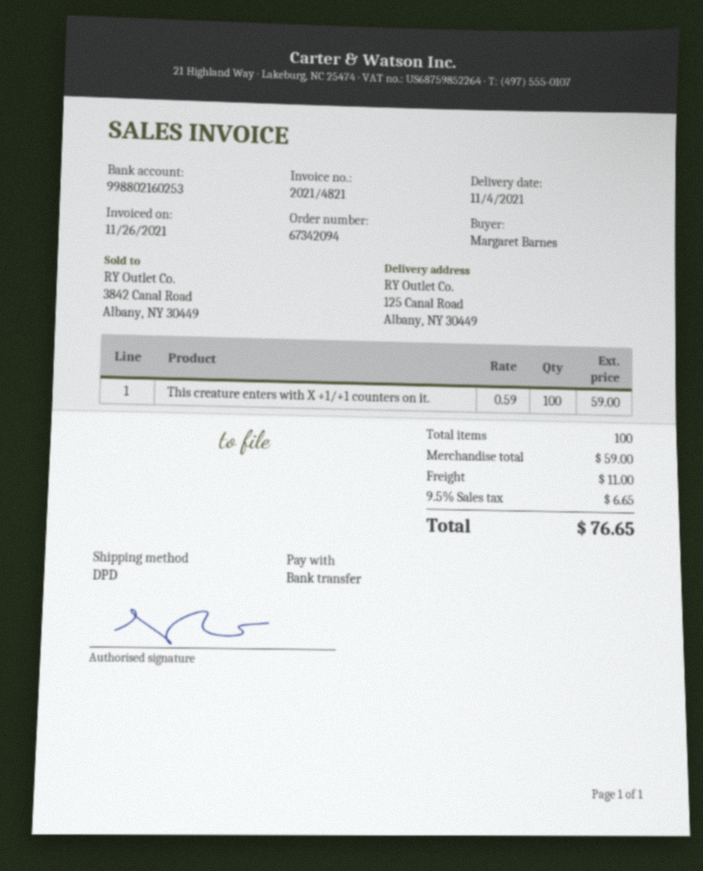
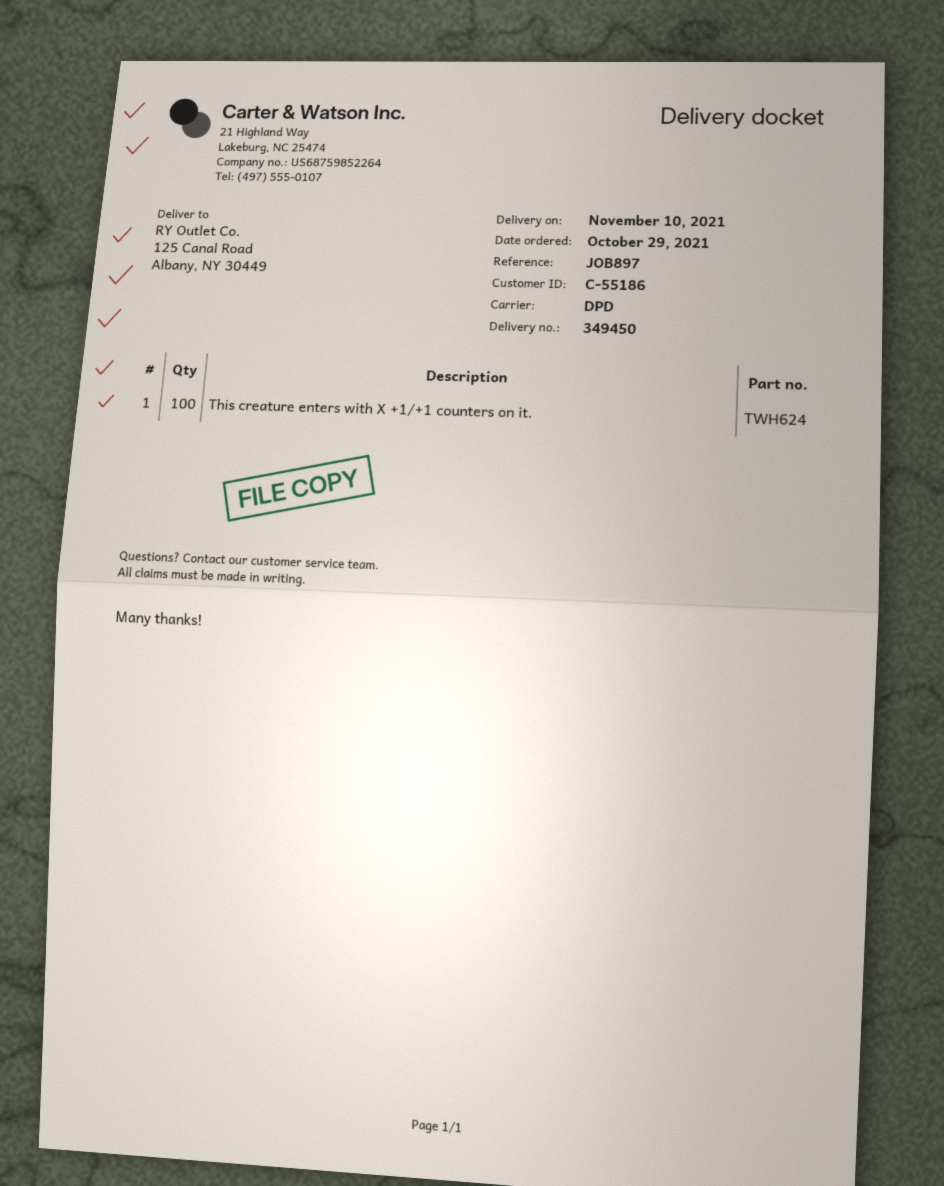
delivery date: 2021-11-04 -> 2021-11-10

